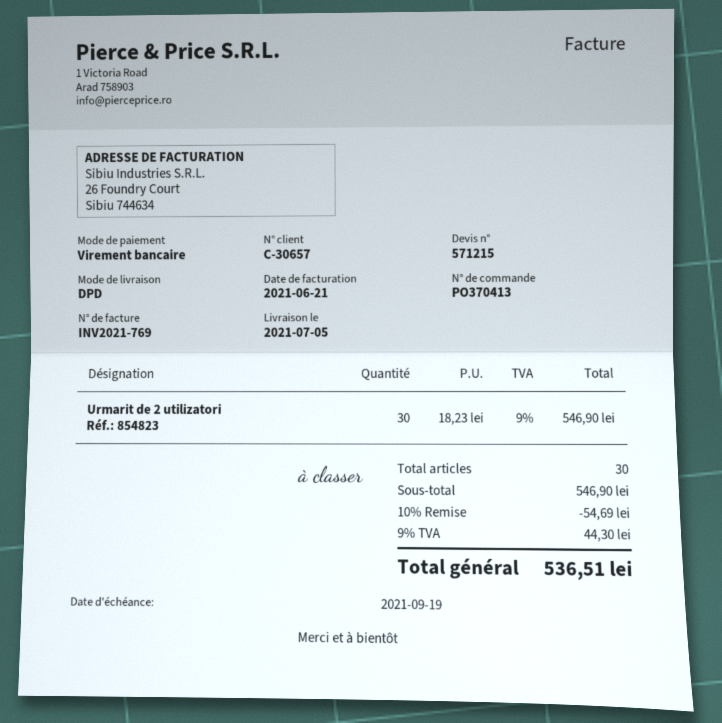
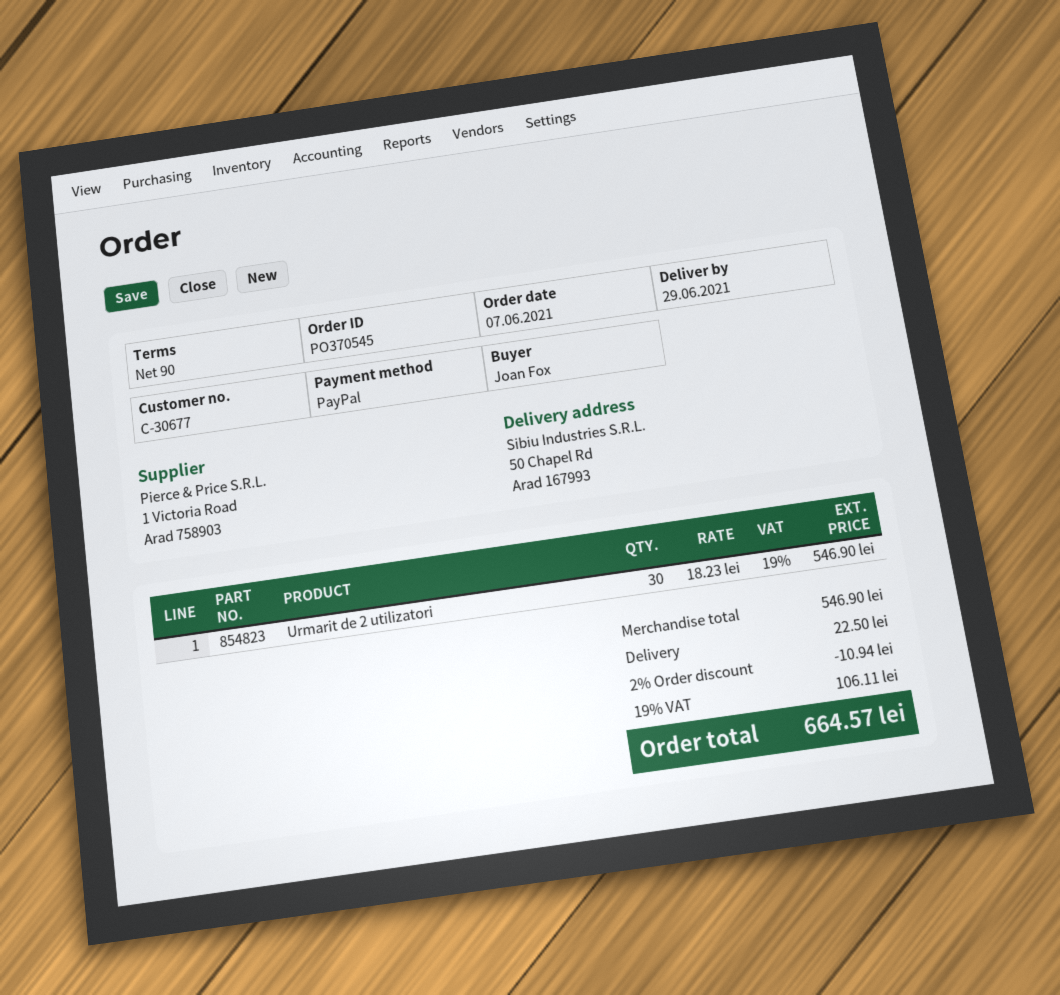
order number: PO370413 -> PO370545
delivery date: 2021-07-05 -> 2021-06-29
customer number: C-30657 -> C-30677
payment method: bank transfer -> PayPal
discount: 10% = 54.69 -> 2% = 10.94
shipping: none -> 22.50
tax: 9% = 44.30 -> 19% = 106.11
total: 536.51 -> 664.57

